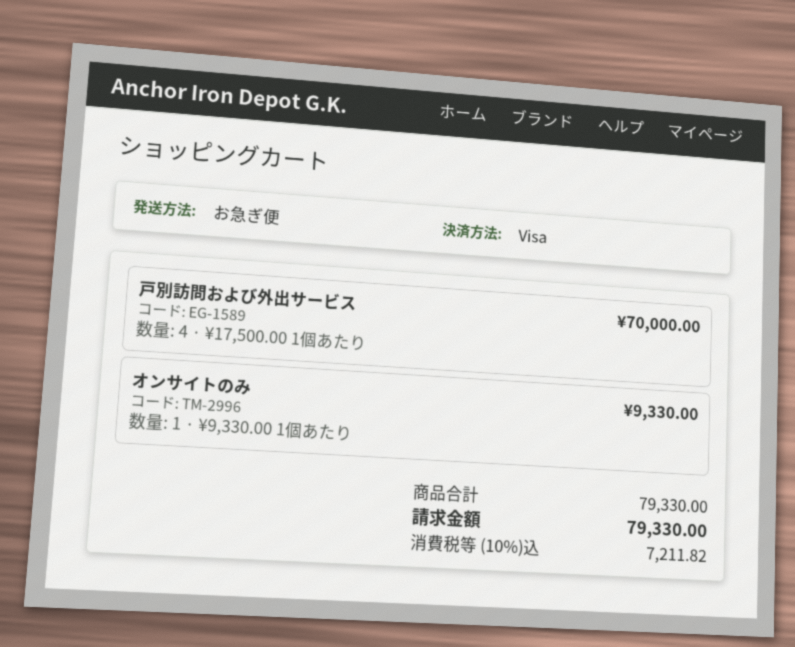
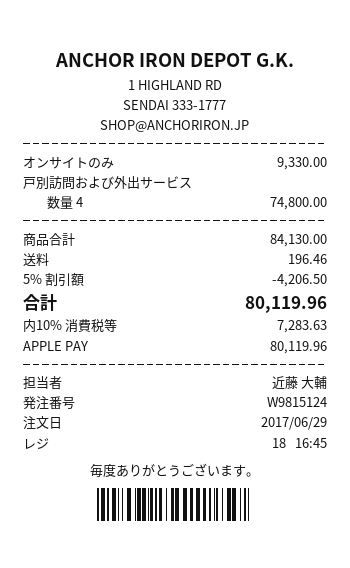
payment method: Visa -> Apple Pay
戸別訪問および外出サービス: 4 for 70000.00 -> 4 for 74800.00
subtotal: 79330.00 -> 84130.00
discount: none -> 5% = 4206.50
shipping: none -> 196.46
tax: 10% = 7211.82 -> 10% = 7283.63
total: 79330.00 -> 80119.96

